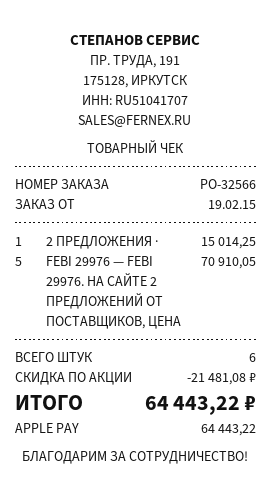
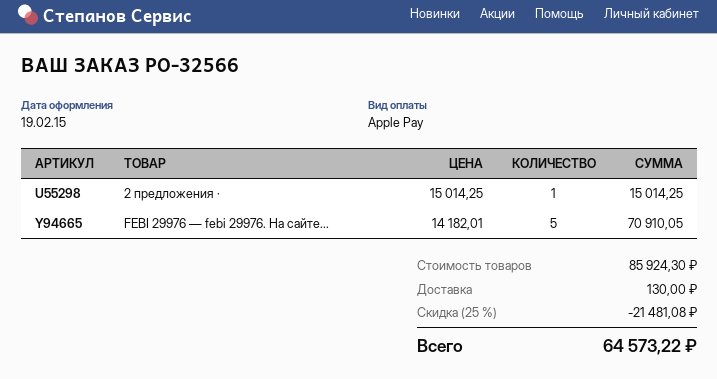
shipping: none -> 130.00
total: 64443.22 -> 64573.22

